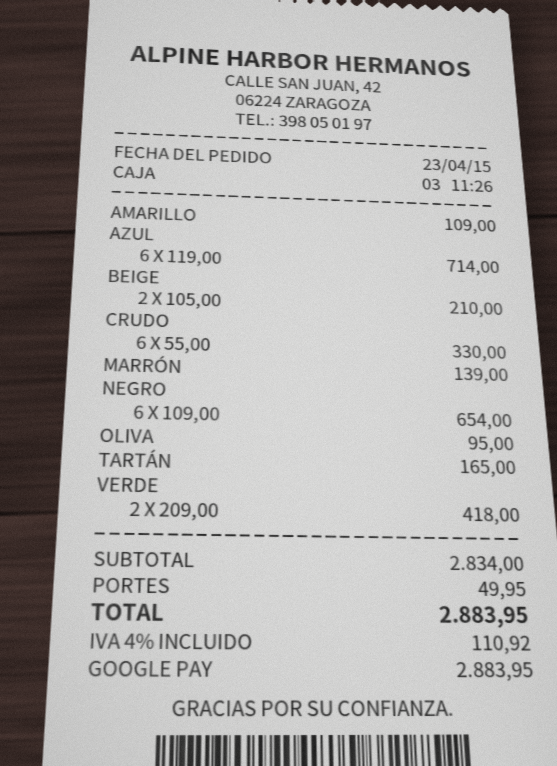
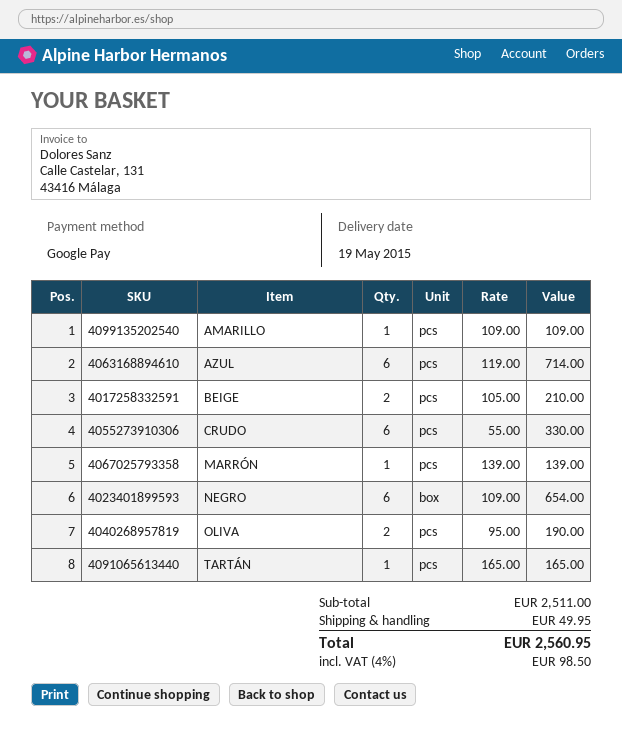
OLIVA: 1 x 95.00 = 95.00 -> 2 x 95.00 = 190.00
VERDE: 2 x 209.00 = 418.00 -> none
subtotal: 2834.00 -> 2511.00
tax: 4% = 110.92 -> 4% = 98.50
total: 2883.95 -> 2560.95

